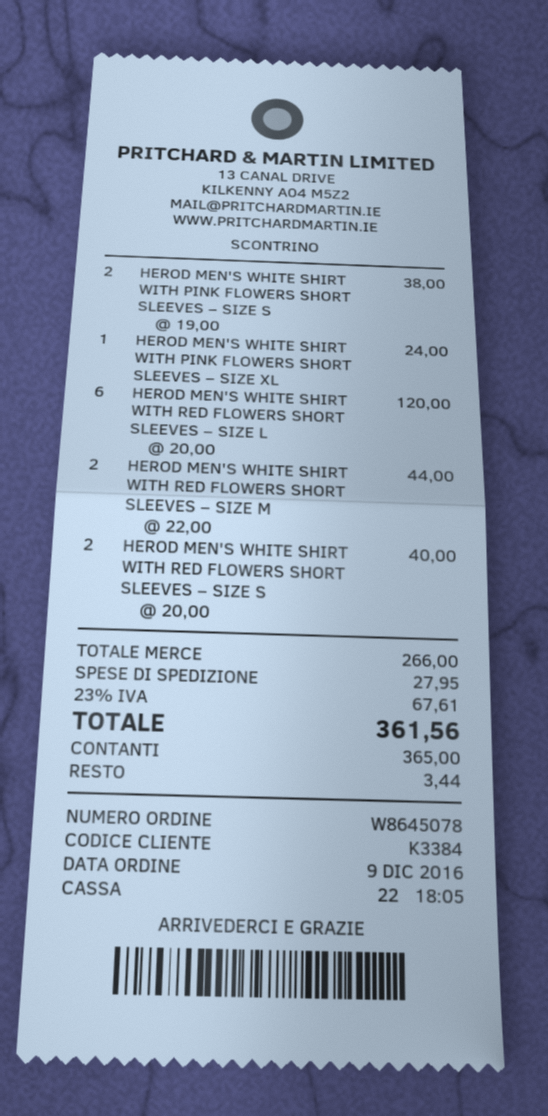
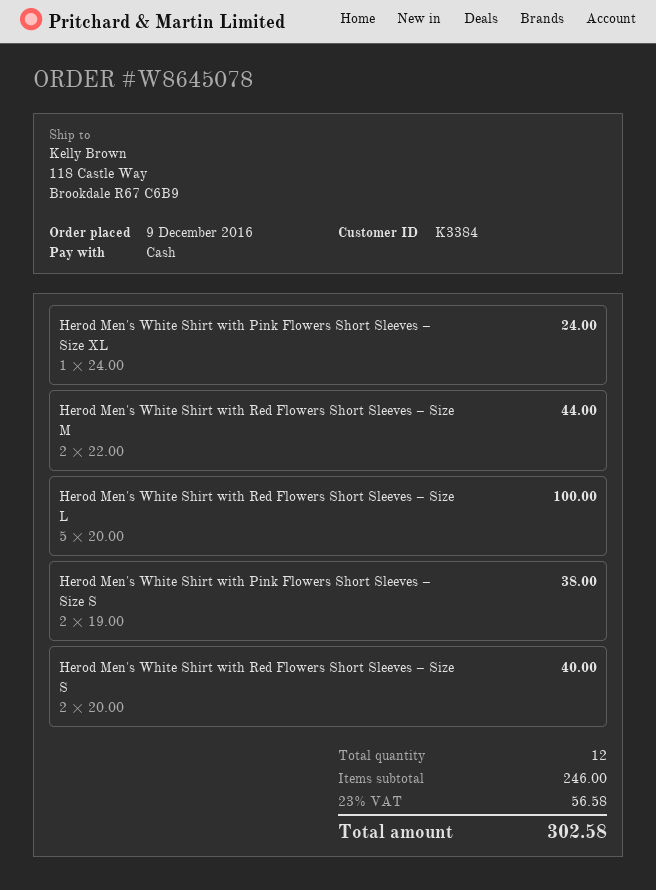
HEROD MEN'S WHITE SHIRT WITH RED FLOWERS SHORT SLEEVES – SIZE L: 6 x 20.00 = 120.00 -> 5 x 20.00 = 100.00
subtotal: 266.00 -> 246.00
shipping: 27.95 -> none
tax: 23% = 67.61 -> 23% = 56.58
total: 361.56 -> 302.58

